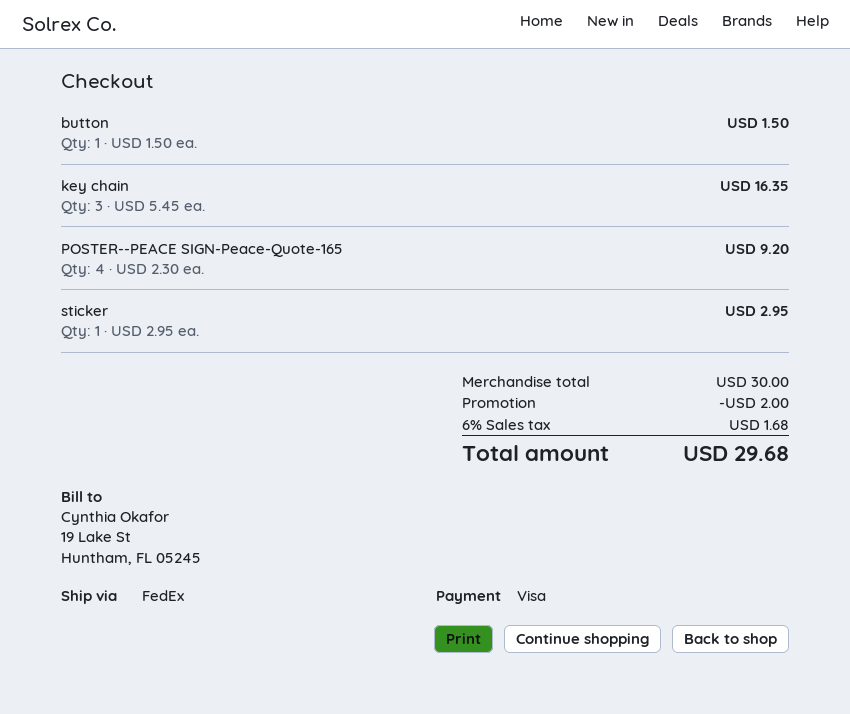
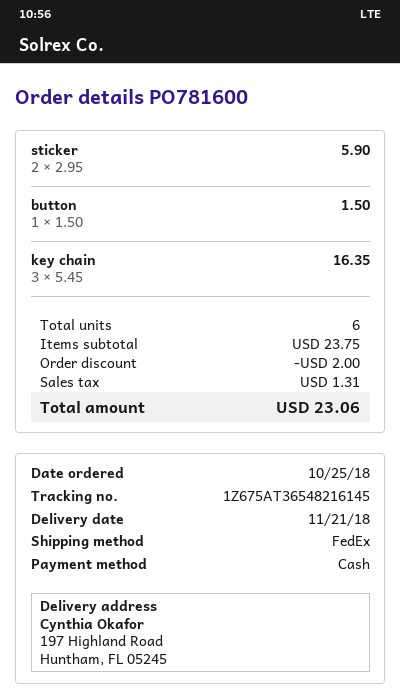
payment method: Visa -> cash
POSTER--PEACE SIGN-Peace-Quote-165: 4 x 2.30 = 9.20 -> none
sticker: 1 x 2.95 = 2.95 -> 2 x 2.95 = 5.90
subtotal: 30.00 -> 23.75
tax: 1.68 -> 1.31
total: 29.68 -> 23.06

